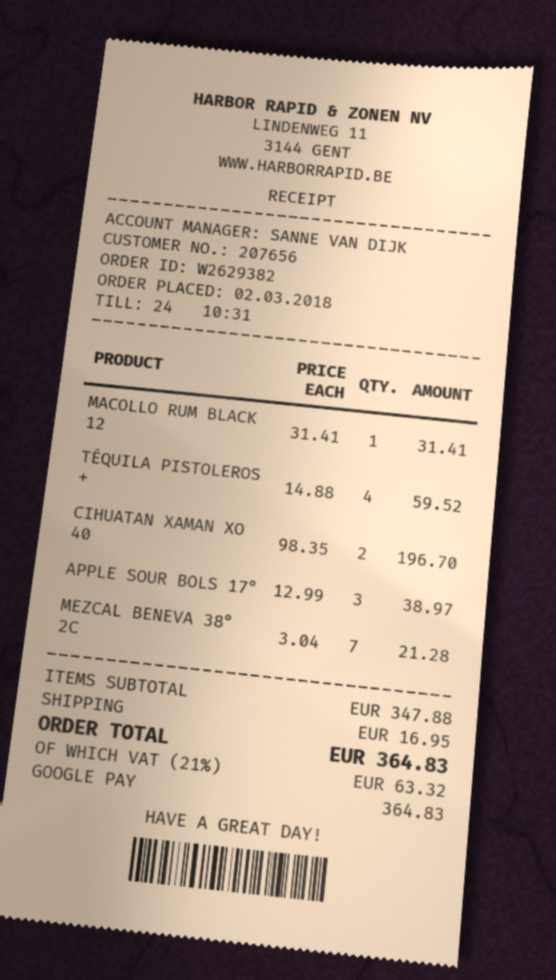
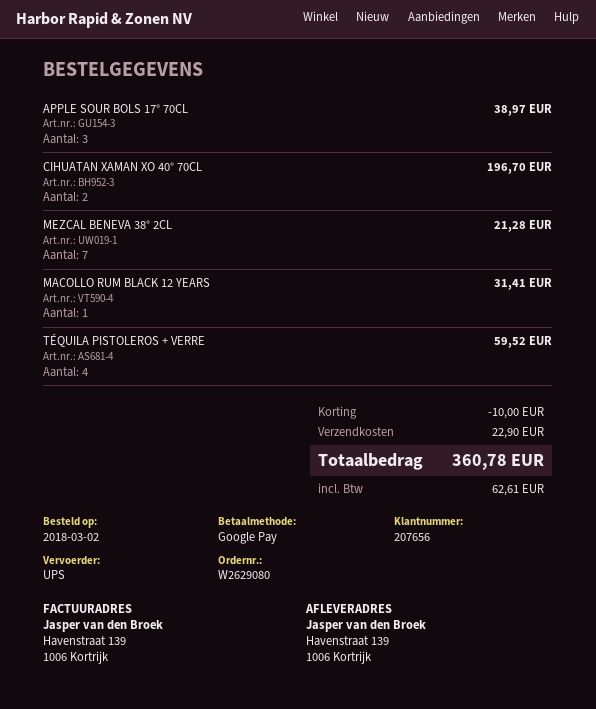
order number: W2629382 -> W2629080
discount: none -> 10.00
shipping: 16.95 -> 22.90
tax: 63.32 -> 62.61
total: 364.83 -> 360.78

